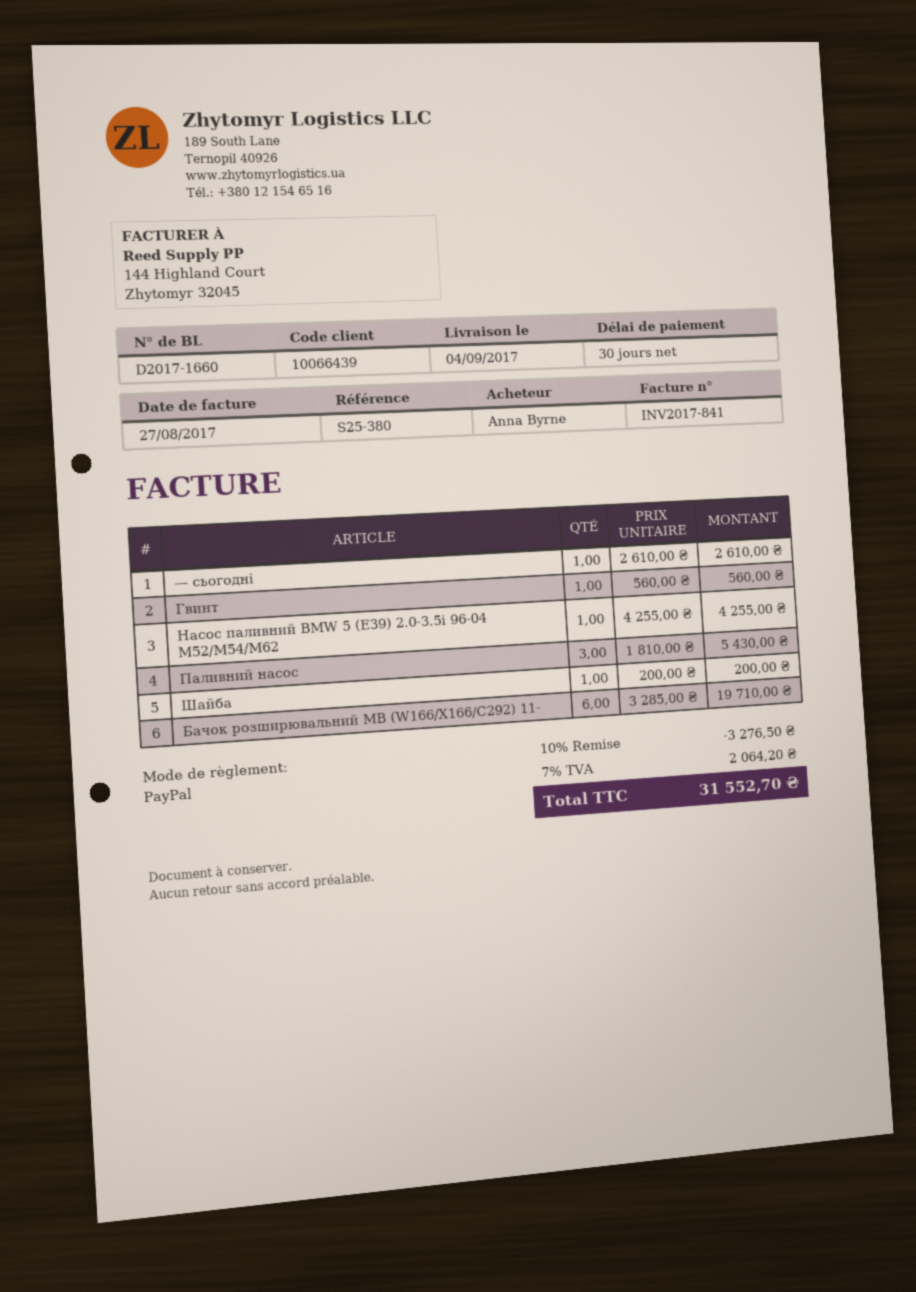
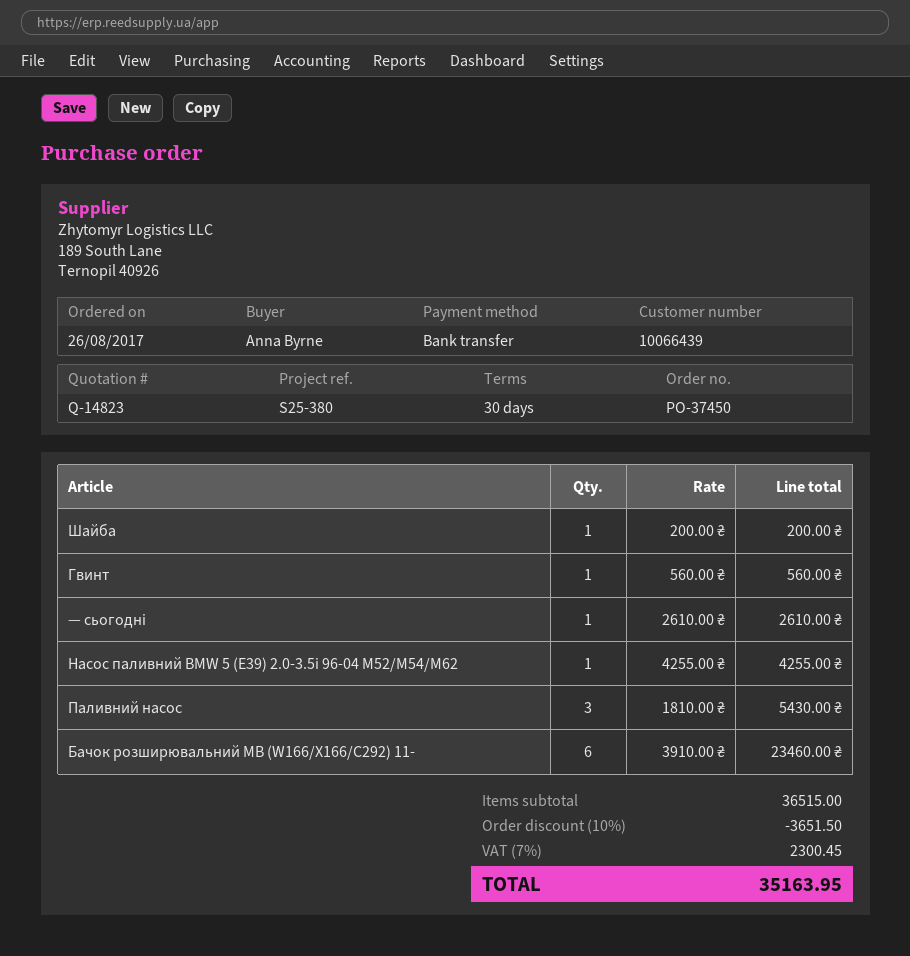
payment method: PayPal -> bank transfer
Бачок розширювальний MB (W166/X166/C292) 11-: 6 x 3285.00 = 19710.00 -> 6 x 3910.00 = 23460.00
discount: 10% = 3276.50 -> 10% = 3651.50
tax: 7% = 2064.20 -> 7% = 2300.45
total: 31552.70 -> 35163.95

